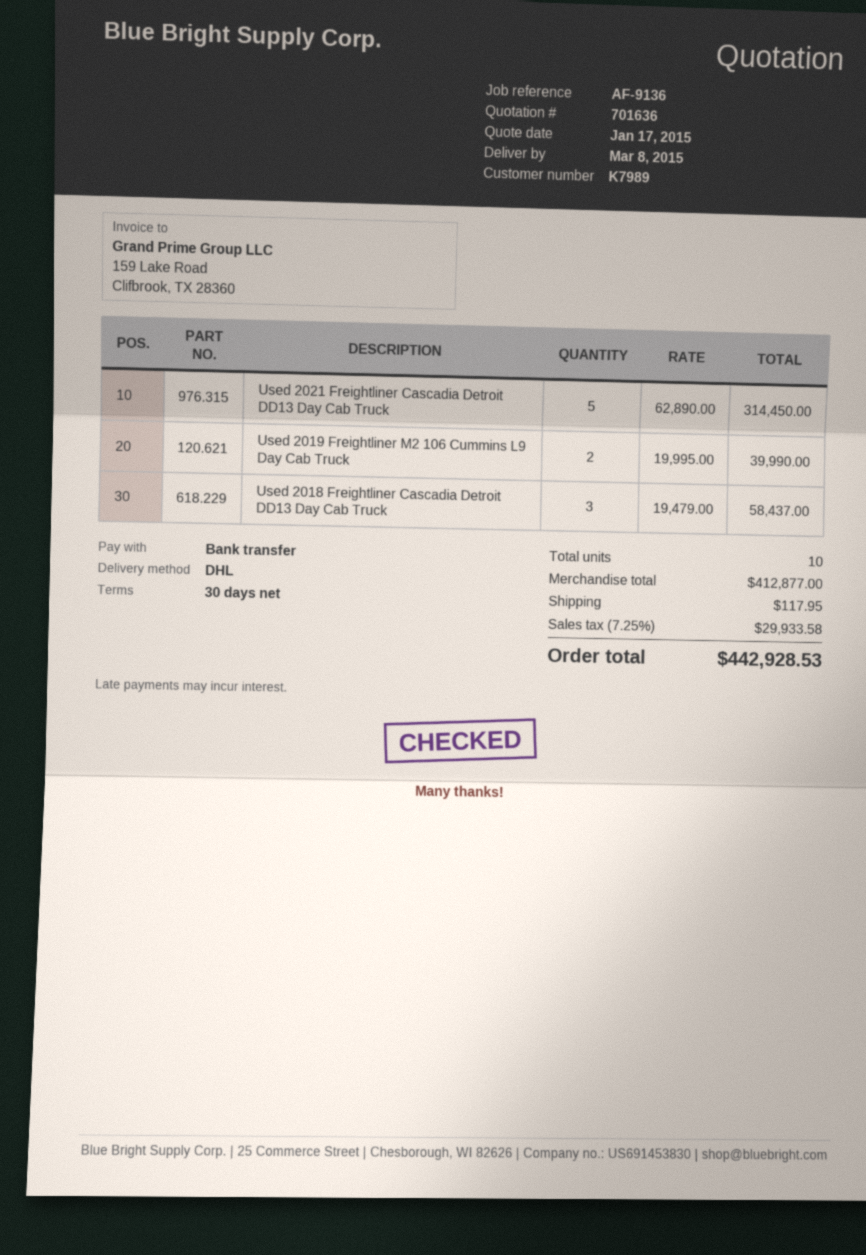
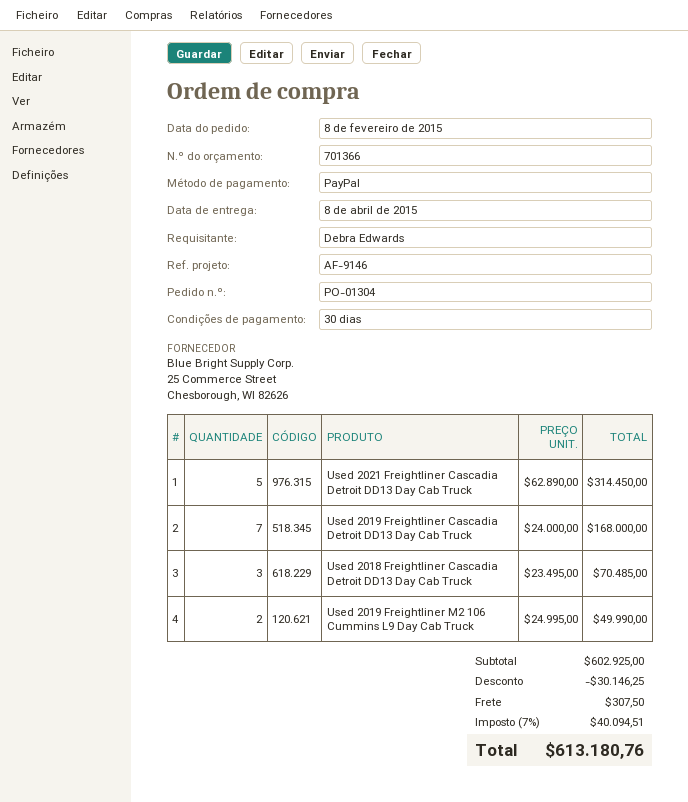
quote number: 701636 -> 701366
delivery date: 2015-03-08 -> 2015-04-08
reference: AF-9136 -> AF-9146
payment method: bank transfer -> PayPal
Used 2019 Freightliner M2 106 Cummins L9 Day Cab Truck: 2 x 19995.00 = 39990.00 -> 2 x 24995.00 = 49990.00
Used 2018 Freightliner Cascadia Detroit DD13 Day Cab Truck: 3 x 19479.00 = 58437.00 -> 3 x 23495.00 = 70485.00
Used 2019 Freightliner Cascadia Detroit DD13 Day Cab Truck: none -> 7 x 24000.00 = 168000.00
subtotal: 412877.00 -> 602925.00
discount: none -> 30146.25
shipping: 117.95 -> 307.50
tax: 7.25% = 29933.58 -> 7% = 40094.51
total: 442928.53 -> 613180.76

